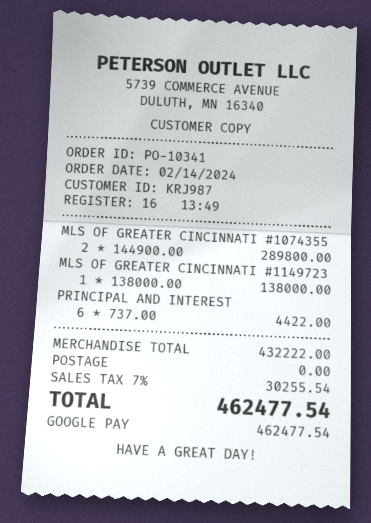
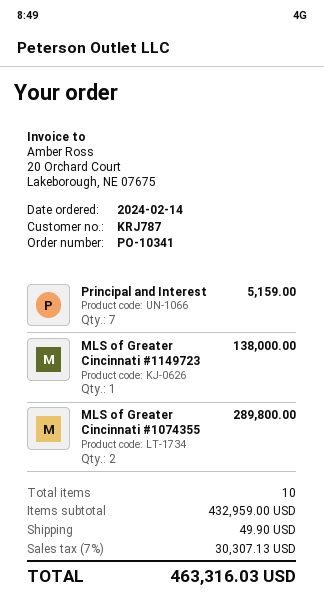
customer number: KRJ987 -> KRJ787
PRINCIPAL AND INTEREST: 6 for 4422.00 -> 7 for 5159.00
subtotal: 432222.00 -> 432959.00
shipping: 0.00 -> 49.90
tax: 7% = 30255.54 -> 7% = 30307.13
total: 462477.54 -> 463316.03

